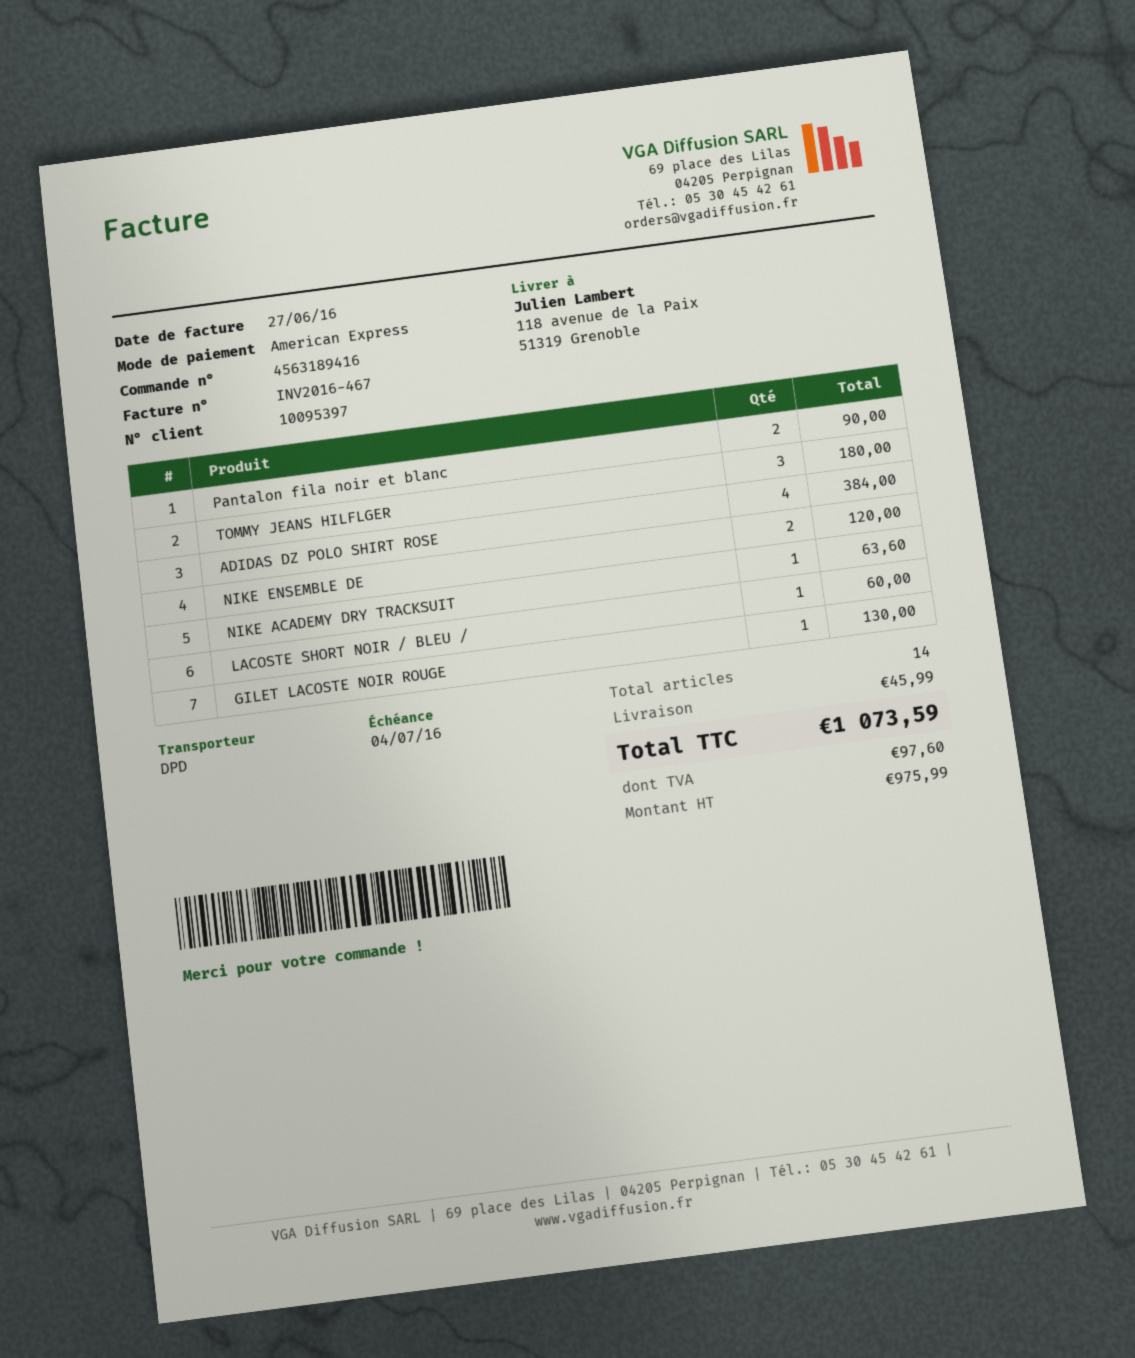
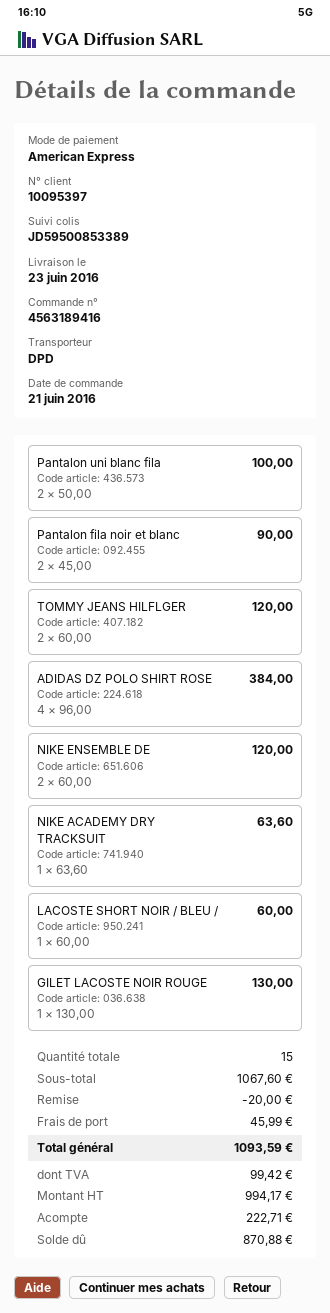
TOMMY JEANS HILFLGER: 3 for 180.00 -> 2 for 120.00
Pantalon uni blanc fila: none -> 2 for 100.00
total quantity: 14 -> 15
discount: none -> 20.00
net: 975.99 -> 994.17
tax: 97.60 -> 99.42
total: 1073.59 -> 1093.59

